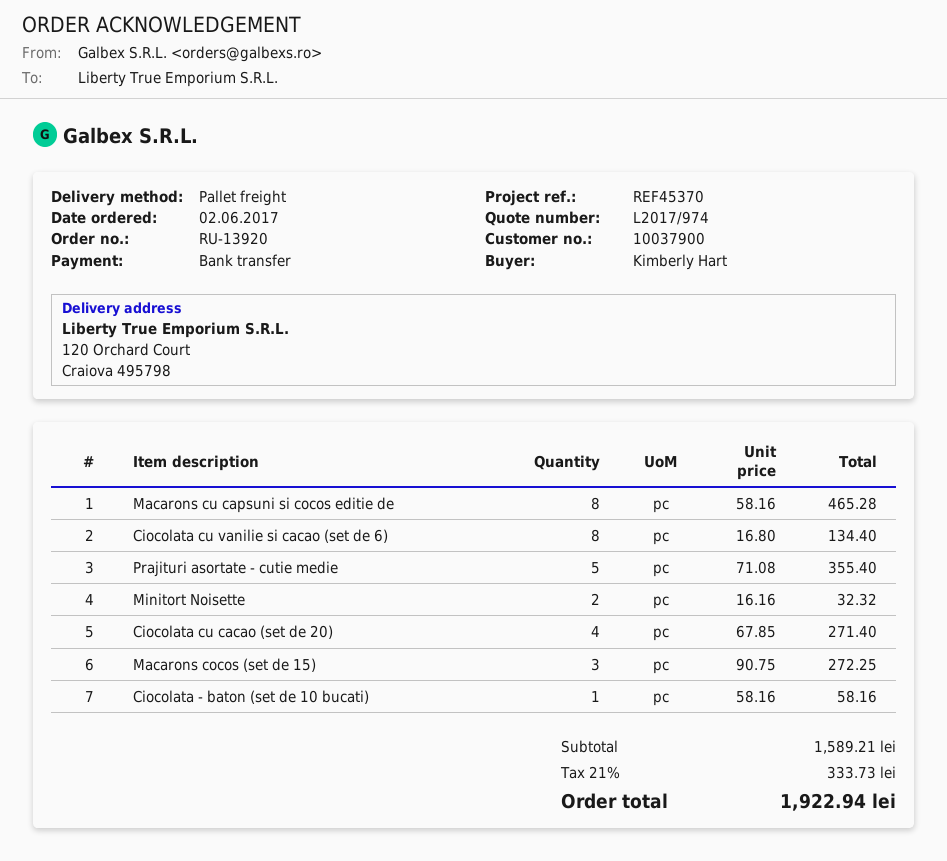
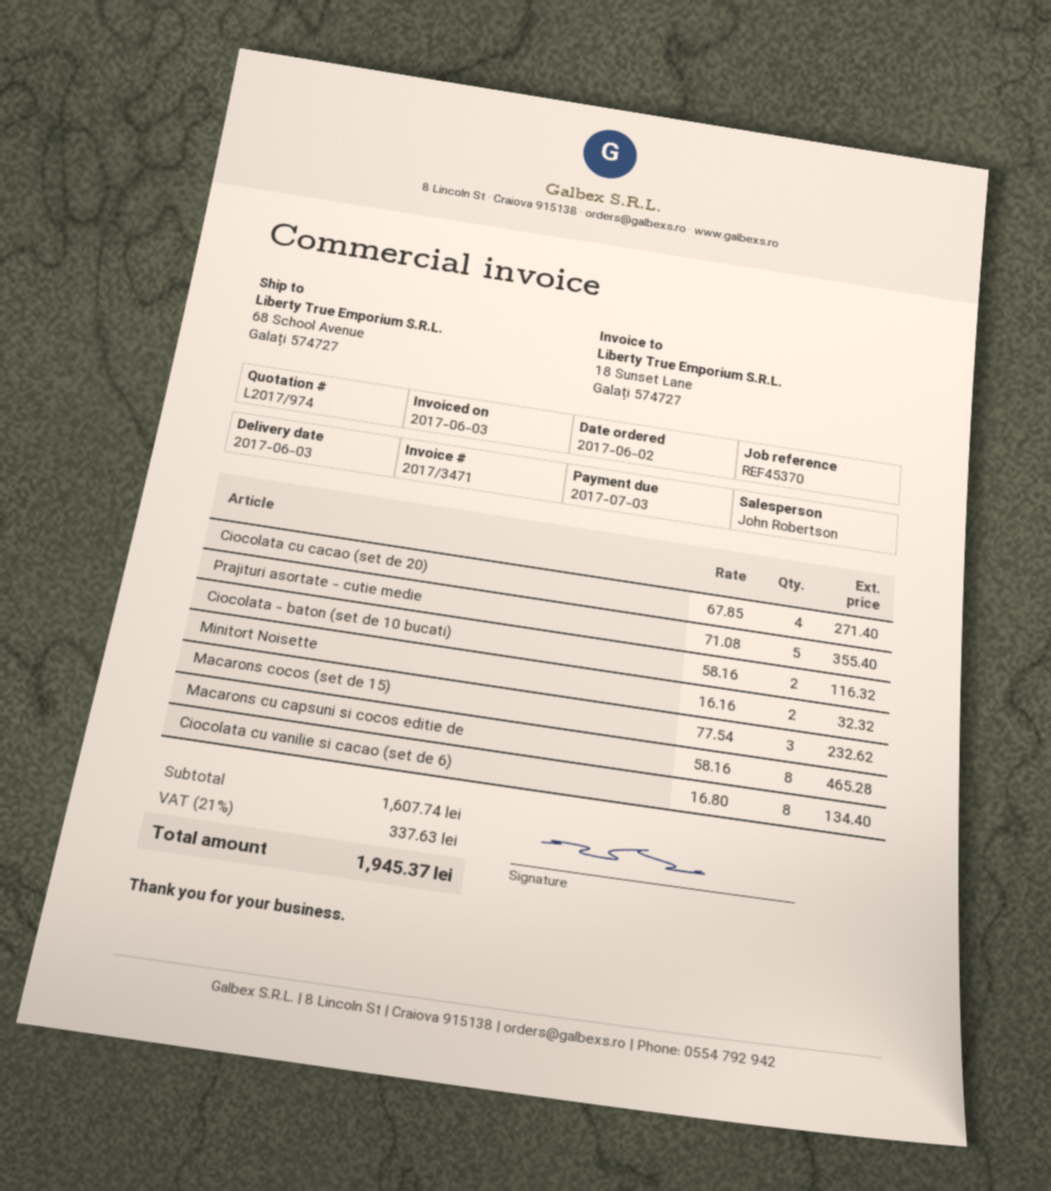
ship to: 120 Orchard Court, Craiova 495798 -> 68 School Avenue, Galați 574727
Macarons cocos (set de 15): 3 x 90.75 = 272.25 -> 3 x 77.54 = 232.62
Ciocolata - baton (set de 10 bucati): 1 x 58.16 = 58.16 -> 2 x 58.16 = 116.32
subtotal: 1589.21 -> 1607.74
tax: 21% = 333.73 -> 21% = 337.63
total: 1922.94 -> 1945.37

